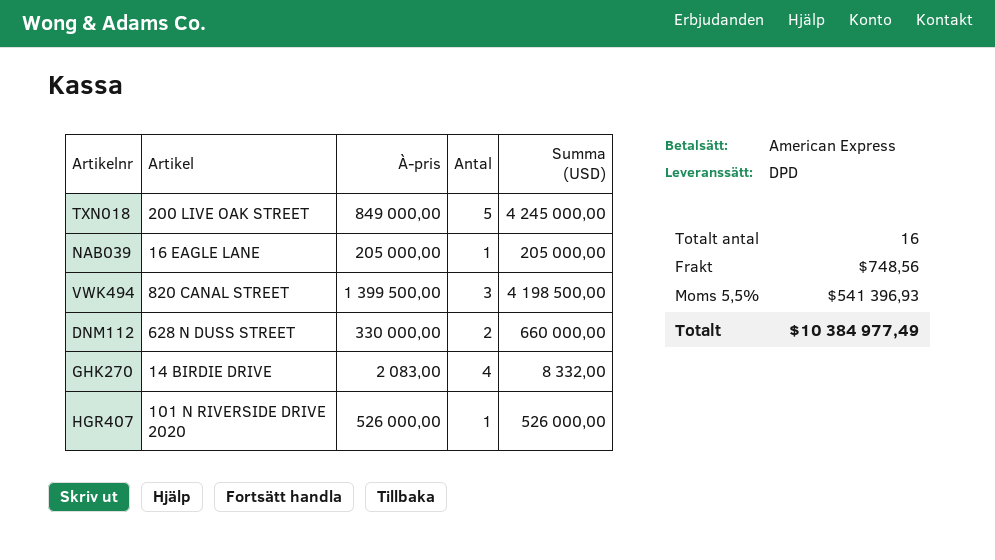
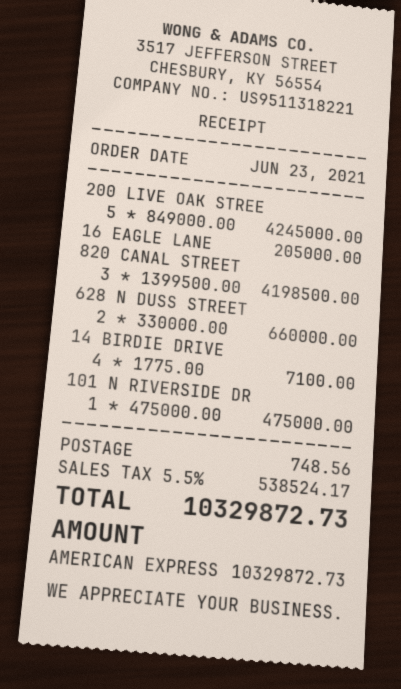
14 BIRDIE DRIVE: 4 x 2083.00 = 8332.00 -> 4 x 1775.00 = 7100.00
101 N RIVERSIDE DRIVE 2020: 1 x 526000.00 = 526000.00 -> 1 x 475000.00 = 475000.00
tax: 5.5% = 541396.93 -> 5.5% = 538524.17
total: 10384977.49 -> 10329872.73

